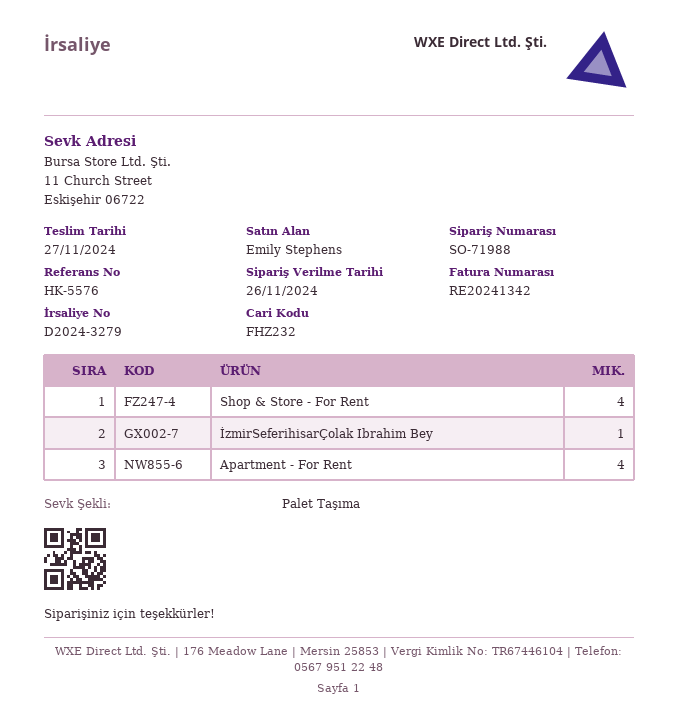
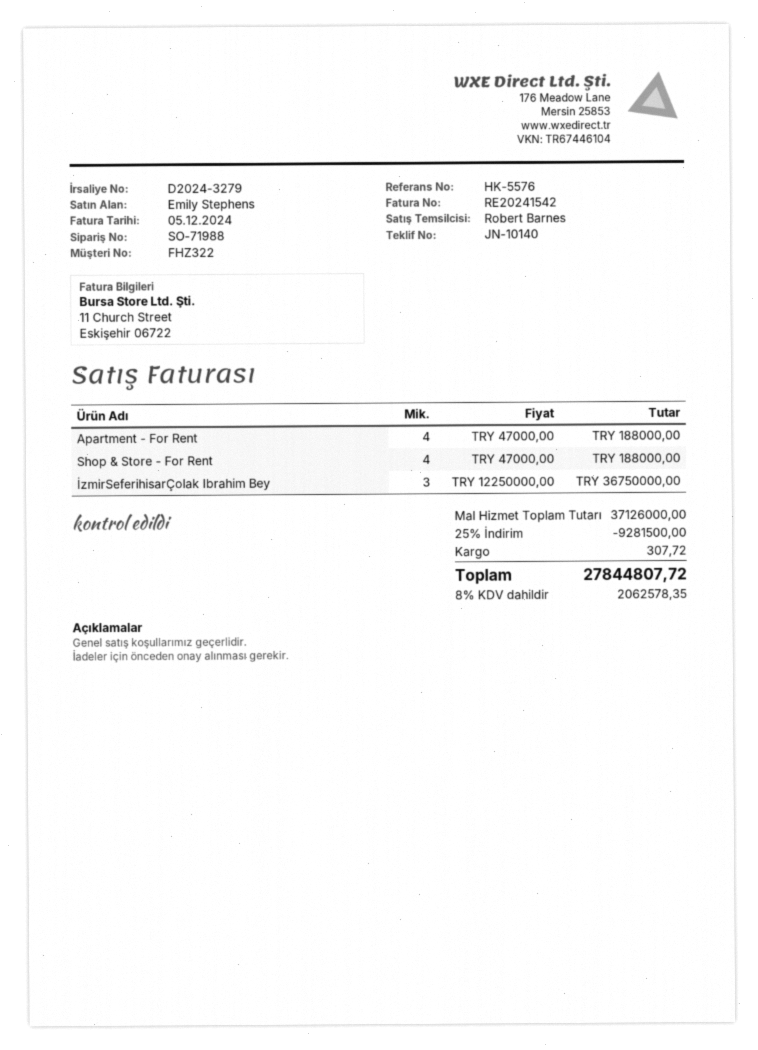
invoice number: RE20241342 -> RE20241542
customer number: FHZ232 -> FHZ322
İzmirSeferihisarÇolak Ibrahim Bey: 1 -> 3

